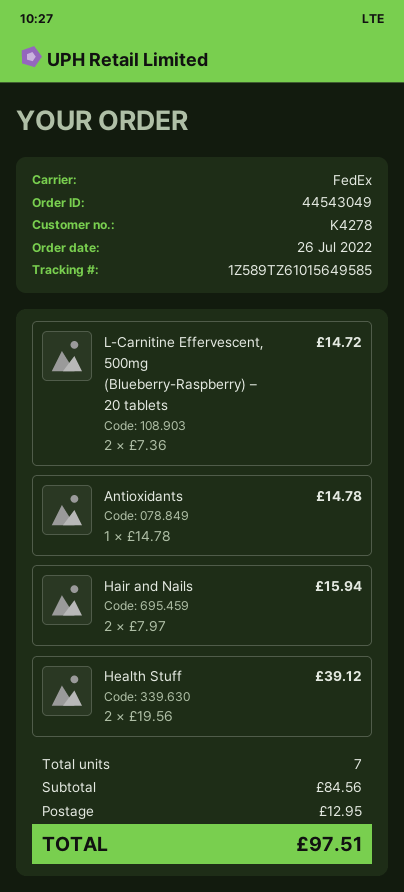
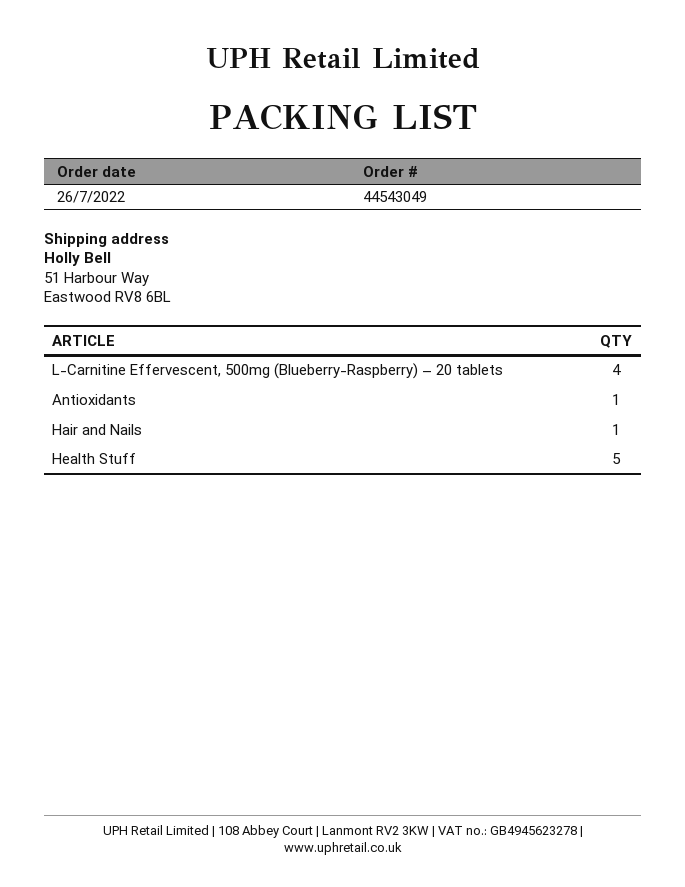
L-Carnitine Effervescent, 500mg (Blueberry-Raspberry) – 20 tablets: 2 -> 4
Hair and Nails: 2 -> 1
Health Stuff: 2 -> 5

